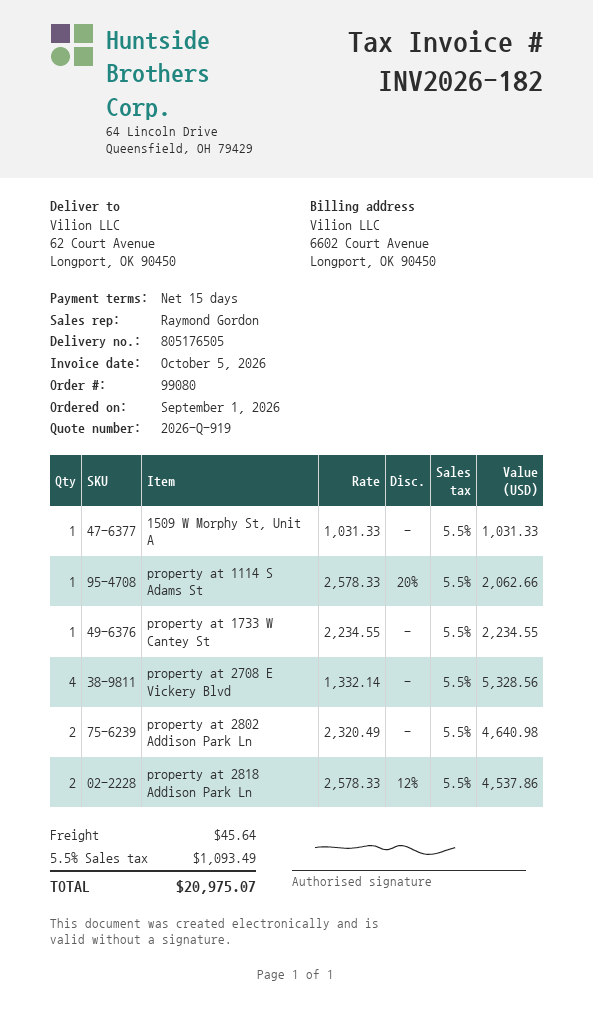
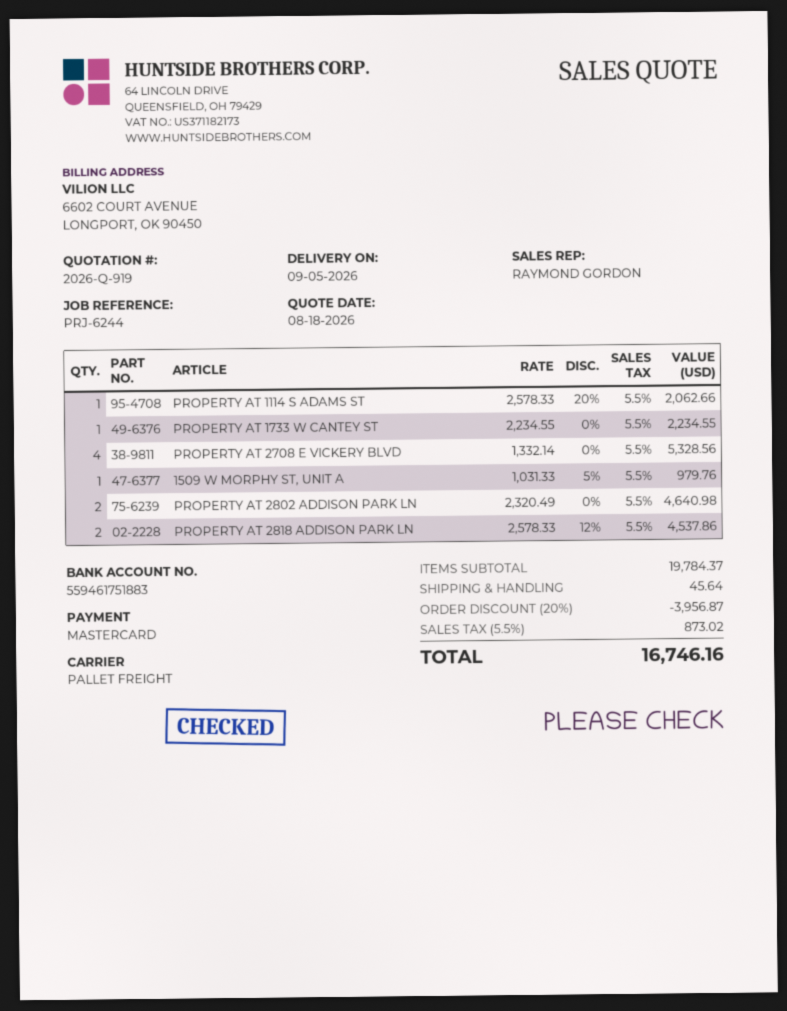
1509 W Morphy St, Unit A: 1 x 1031.33 = 1031.33 -> 1 x 1031.33 - 5% = 979.76
discount: none -> 20% = 3956.87
tax: 5.5% = 1093.49 -> 5.5% = 873.02
total: 20975.07 -> 16746.16

